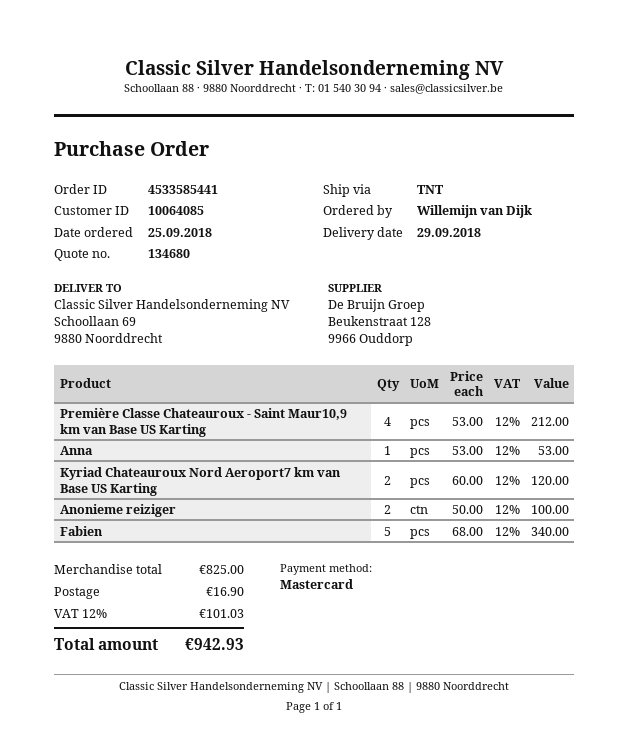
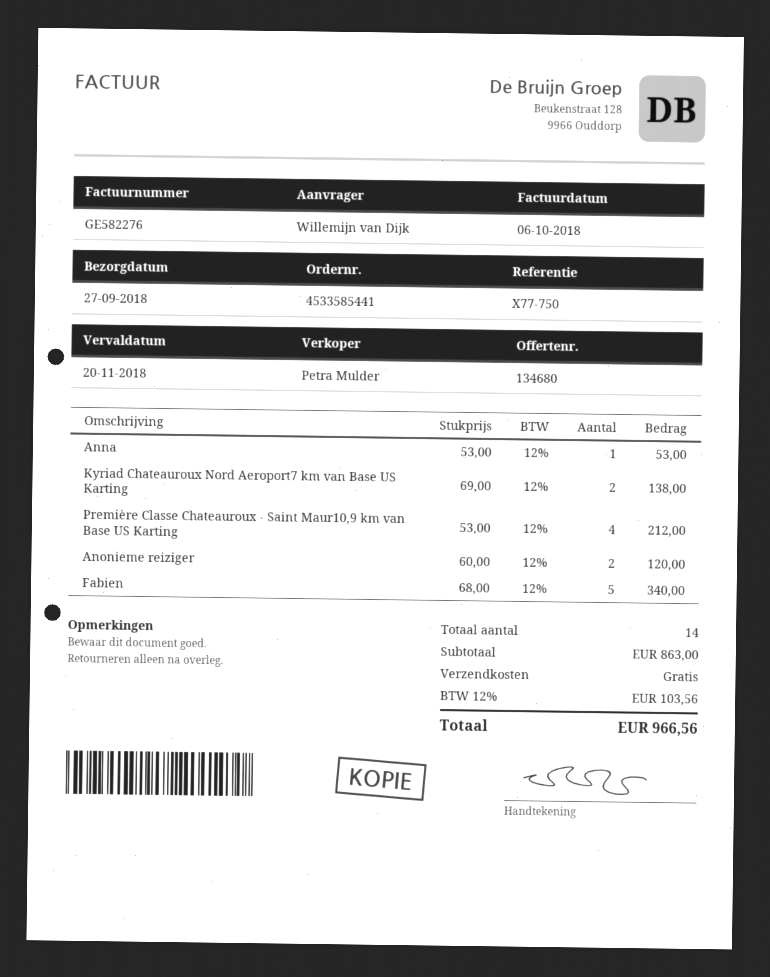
delivery date: 2018-09-29 -> 2018-09-27
Kyriad Chateauroux Nord Aeroport7 km van Base US Karting: 2 x 60.00 = 120.00 -> 2 x 69.00 = 138.00
Anonieme reiziger: 2 x 50.00 = 100.00 -> 2 x 60.00 = 120.00
subtotal: 825.00 -> 863.00
shipping: 16.90 -> 0.00
tax: 12% = 101.03 -> 12% = 103.56
total: 942.93 -> 966.56

